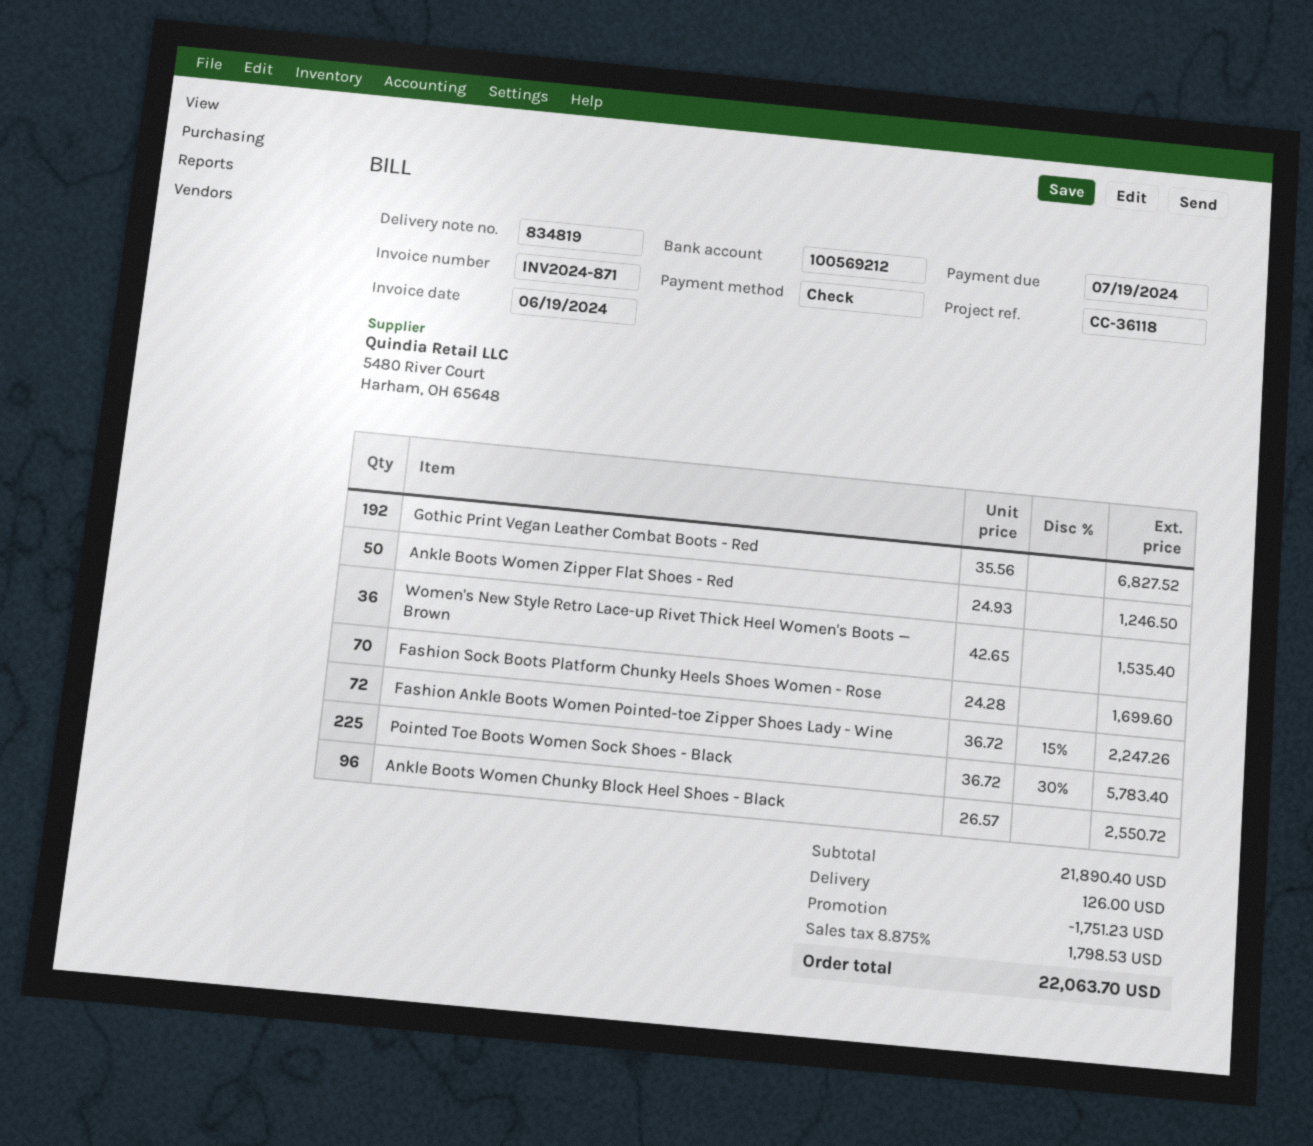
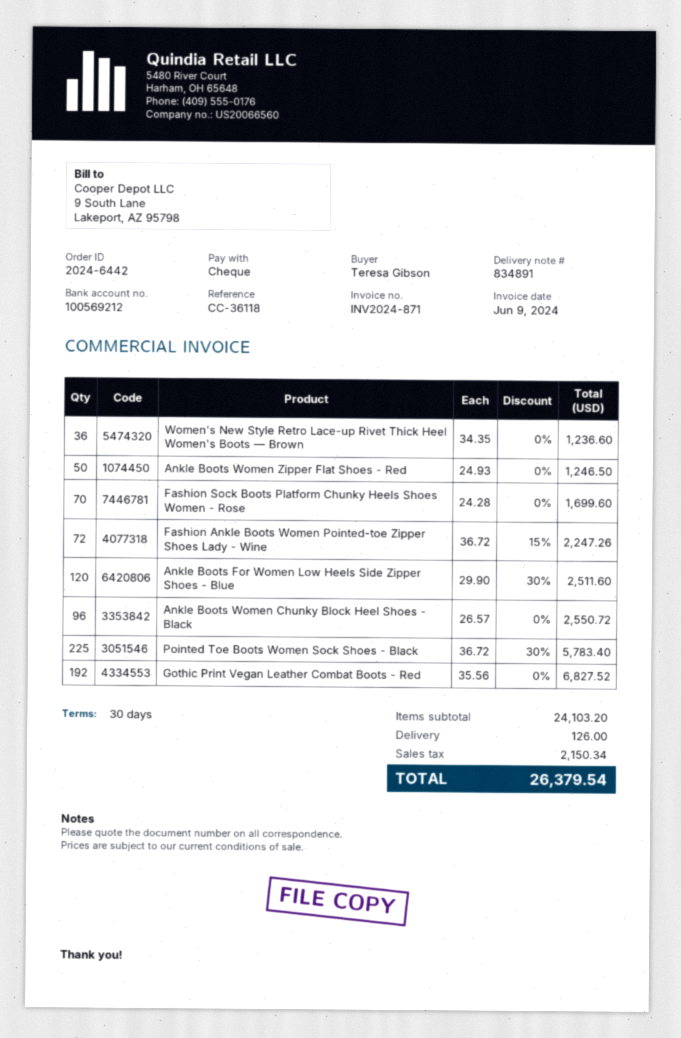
delivery note number: 834819 -> 834891
invoice date: 2024-06-19 -> 2024-06-09
Women's New Style Retro Lace-up Rivet Thick Heel Women's Boots — Brown: 36 x 42.65 = 1535.40 -> 36 x 34.35 = 1236.60
Ankle Boots For Women Low Heels Side Zipper Shoes - Blue: none -> 120 x 29.90 - 30% = 2511.60
subtotal: 21890.40 -> 24103.20
discount: 1751.23 -> none
tax: 1798.53 -> 2150.34
total: 22063.70 -> 26379.54

